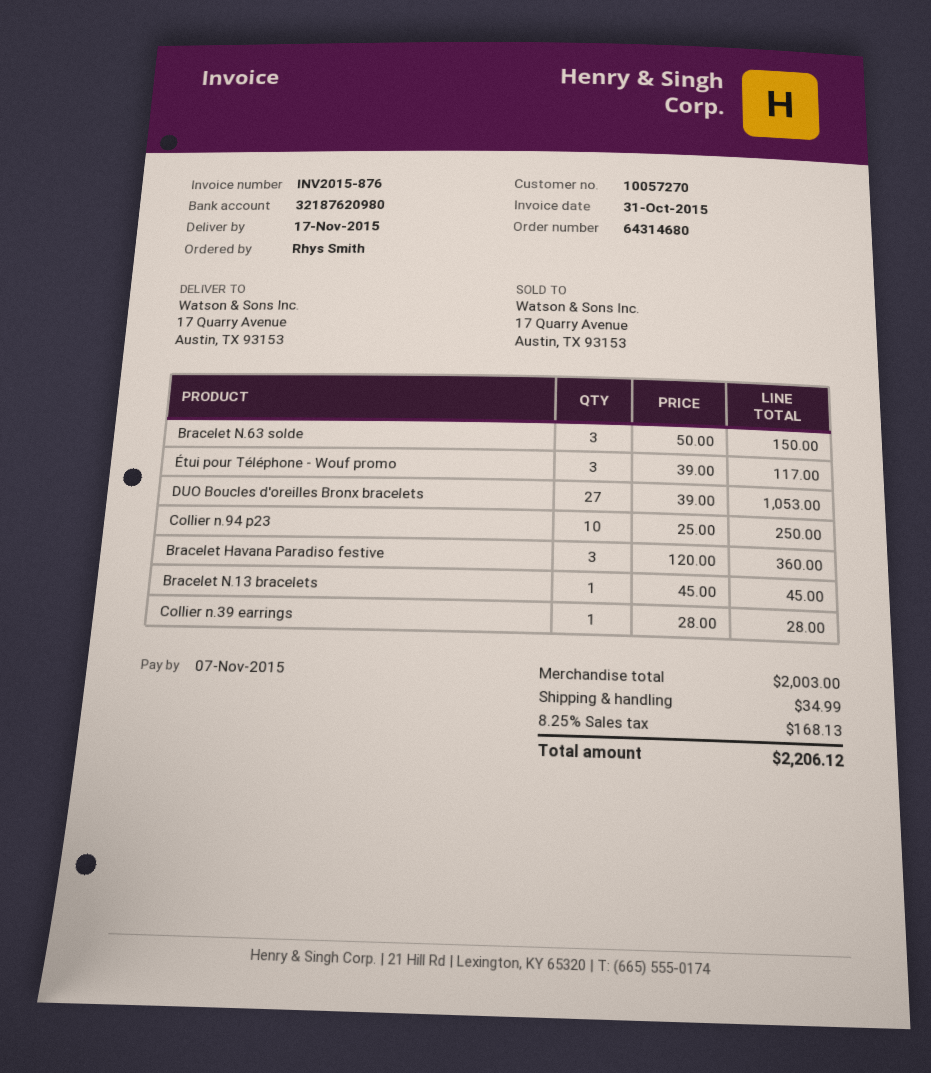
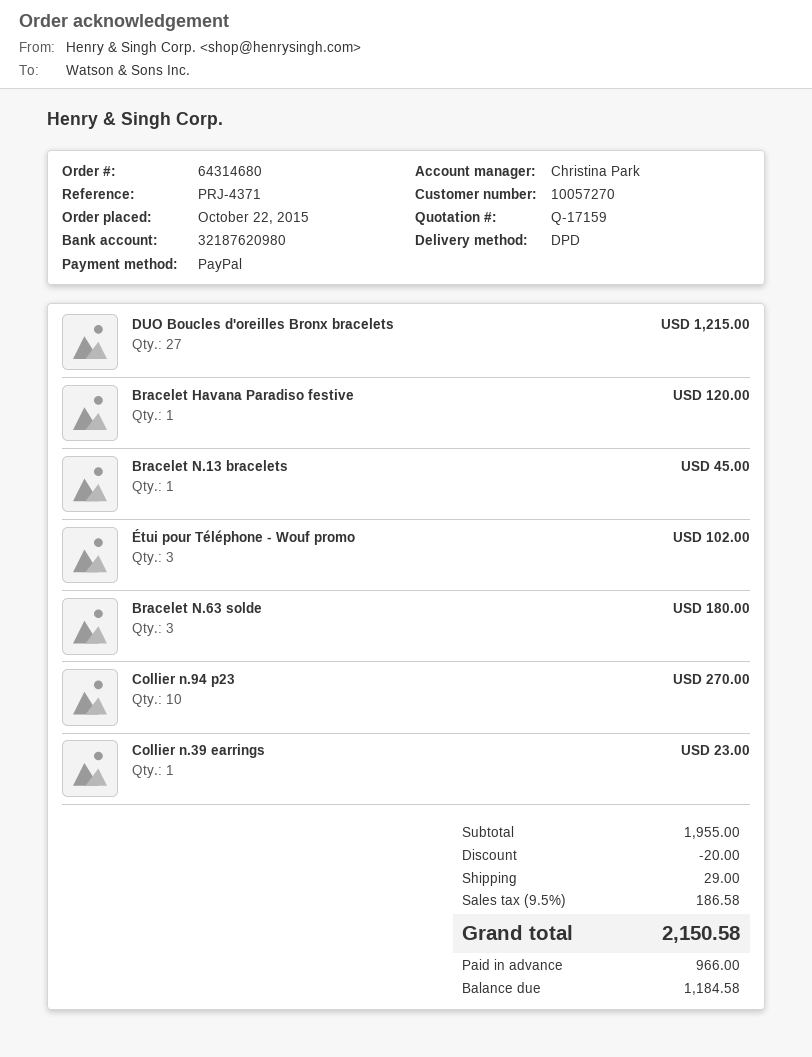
Bracelet N.63 solde: 3 for 150.00 -> 3 for 180.00
Étui pour Téléphone - Wouf promo: 3 for 117.00 -> 3 for 102.00
DUO Boucles d'oreilles Bronx bracelets: 27 for 1053.00 -> 27 for 1215.00
Collier n.94 p23: 10 for 250.00 -> 10 for 270.00
Bracelet Havana Paradiso festive: 3 for 360.00 -> 1 for 120.00
Collier n.39 earrings: 1 for 28.00 -> 1 for 23.00
subtotal: 2003.00 -> 1955.00
discount: none -> 20.00
shipping: 34.99 -> 29.00
tax: 8.25% = 168.13 -> 9.5% = 186.58
total: 2206.12 -> 2150.58

